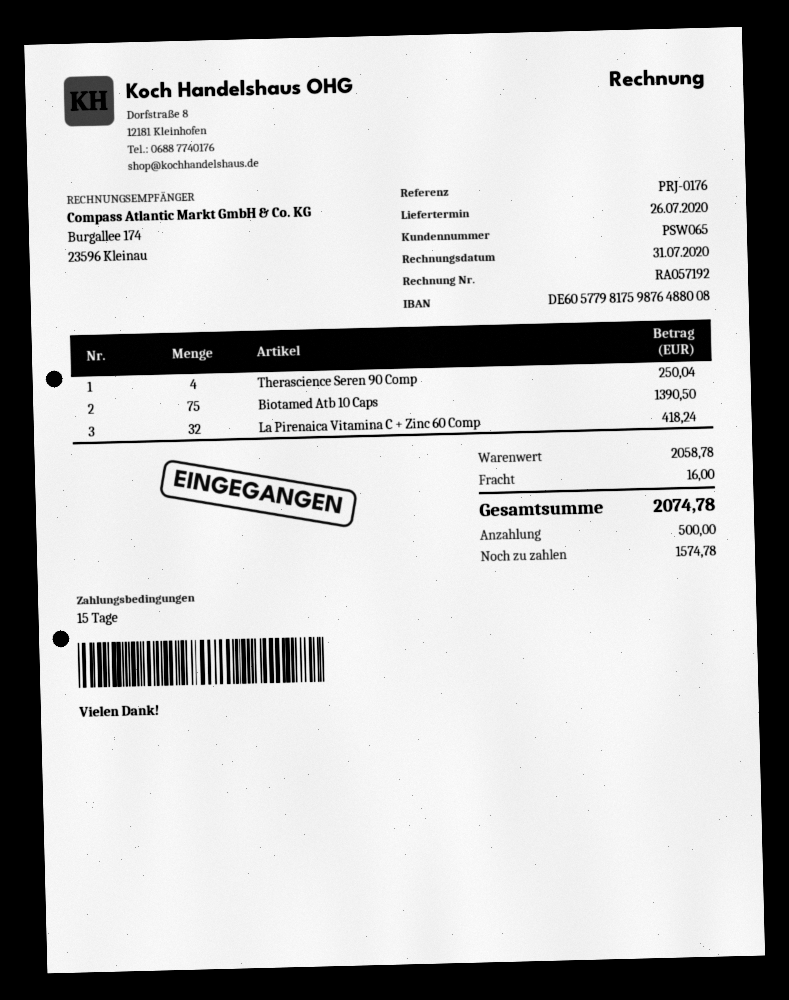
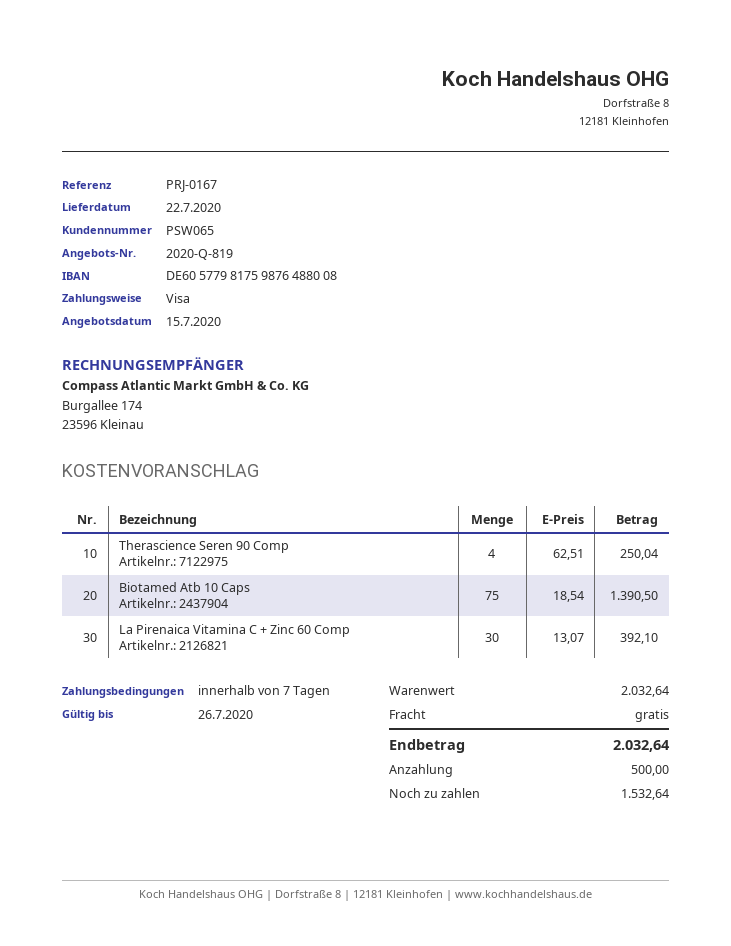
delivery date: 2020-07-26 -> 2020-07-22
payment terms: 15 days -> 7 days
reference: PRJ-0176 -> PRJ-0167
La Pirenaica Vitamina C + Zinc 60 Comp: 32 for 418.24 -> 30 for 392.10
subtotal: 2058.78 -> 2032.64
shipping: 16.00 -> 0.00
total: 2074.78 -> 2032.64
balance: 1574.78 -> 1532.64

